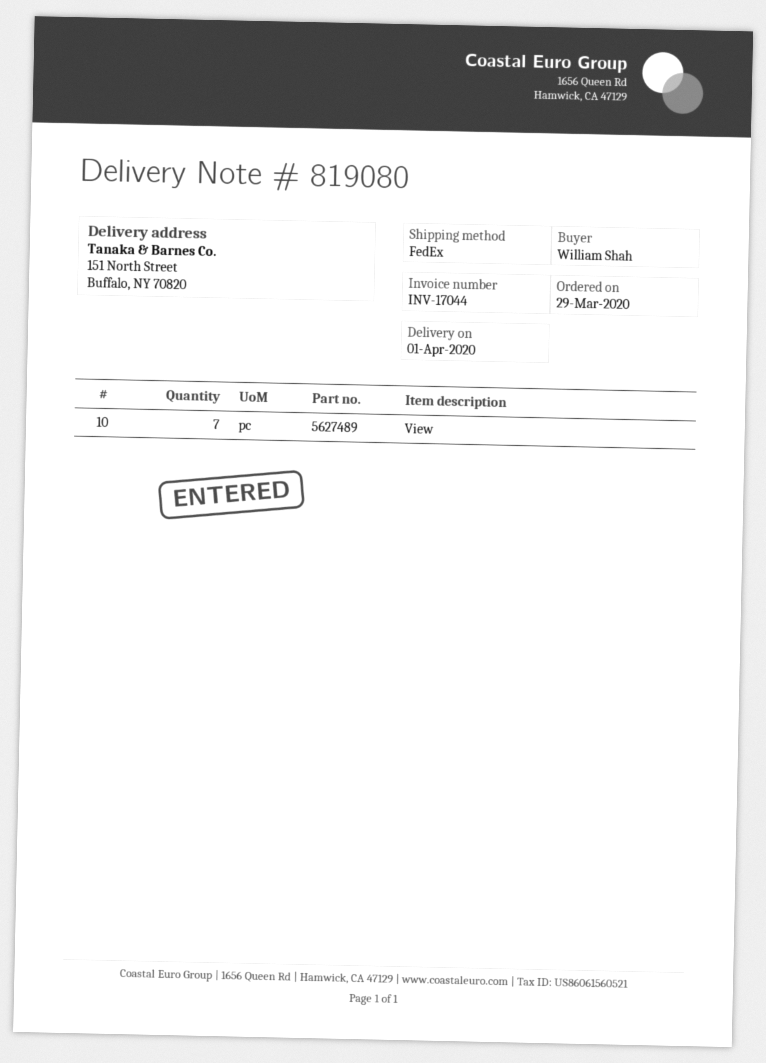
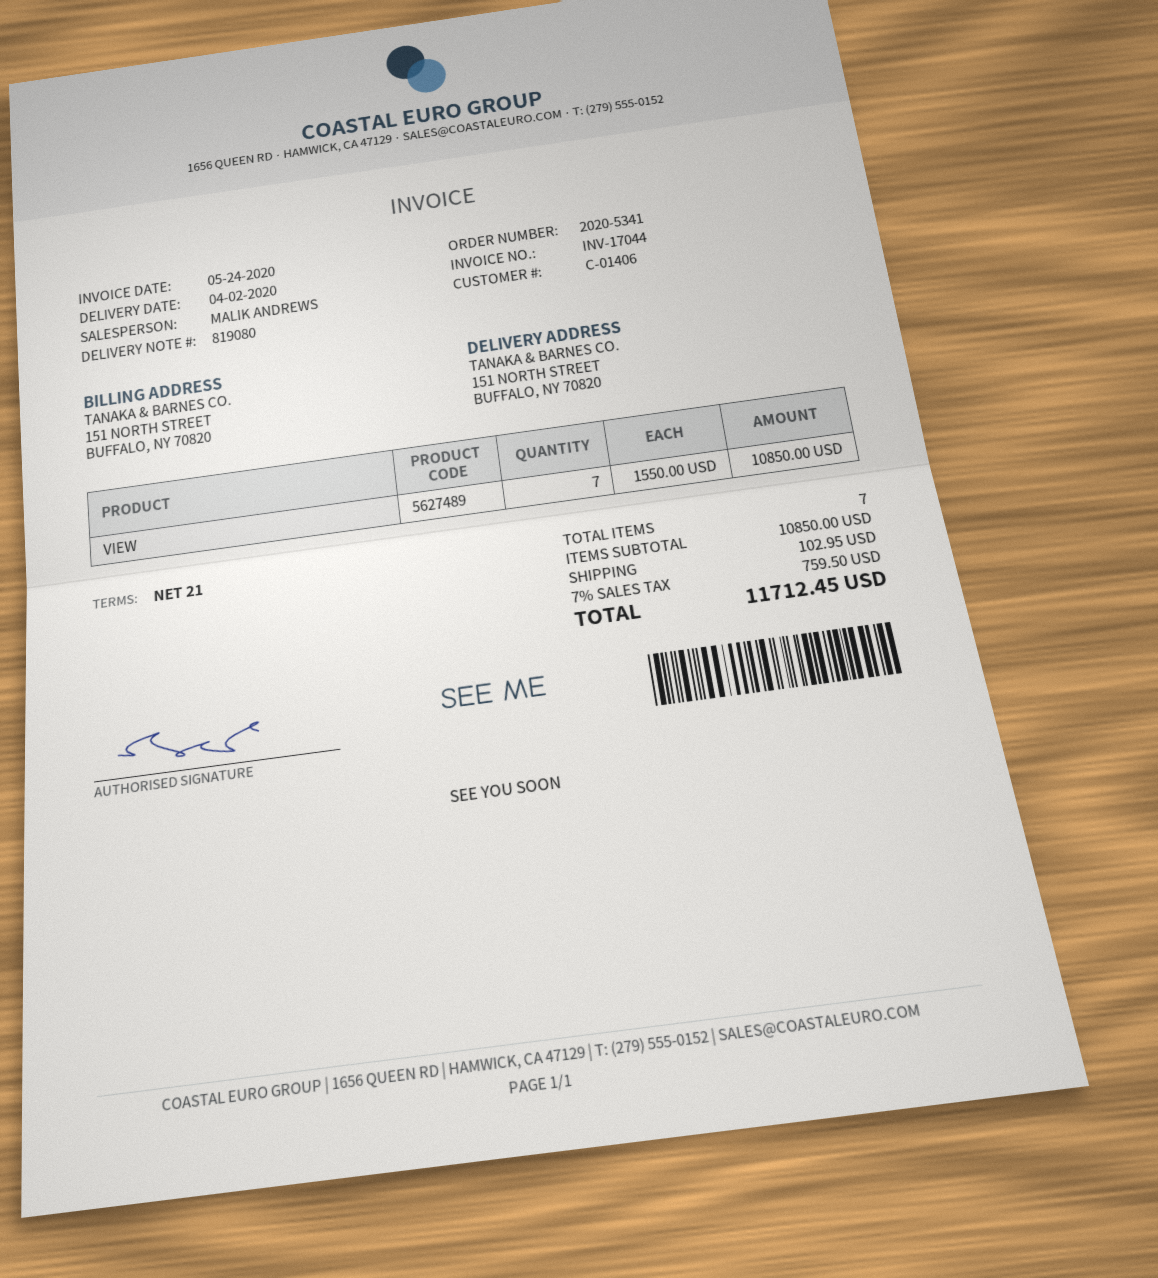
delivery date: 2020-04-01 -> 2020-04-02

